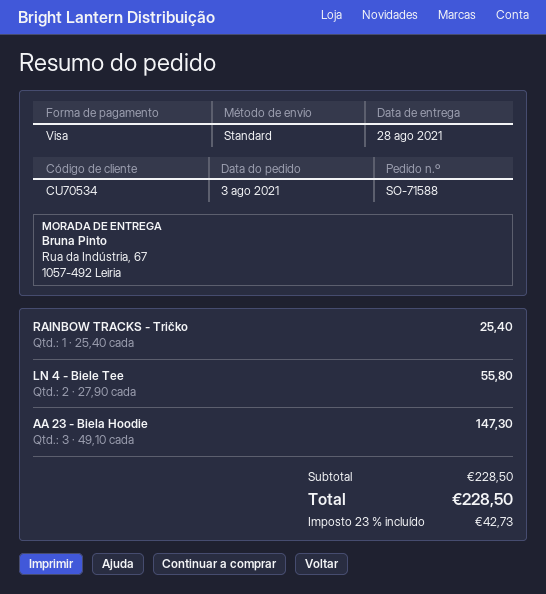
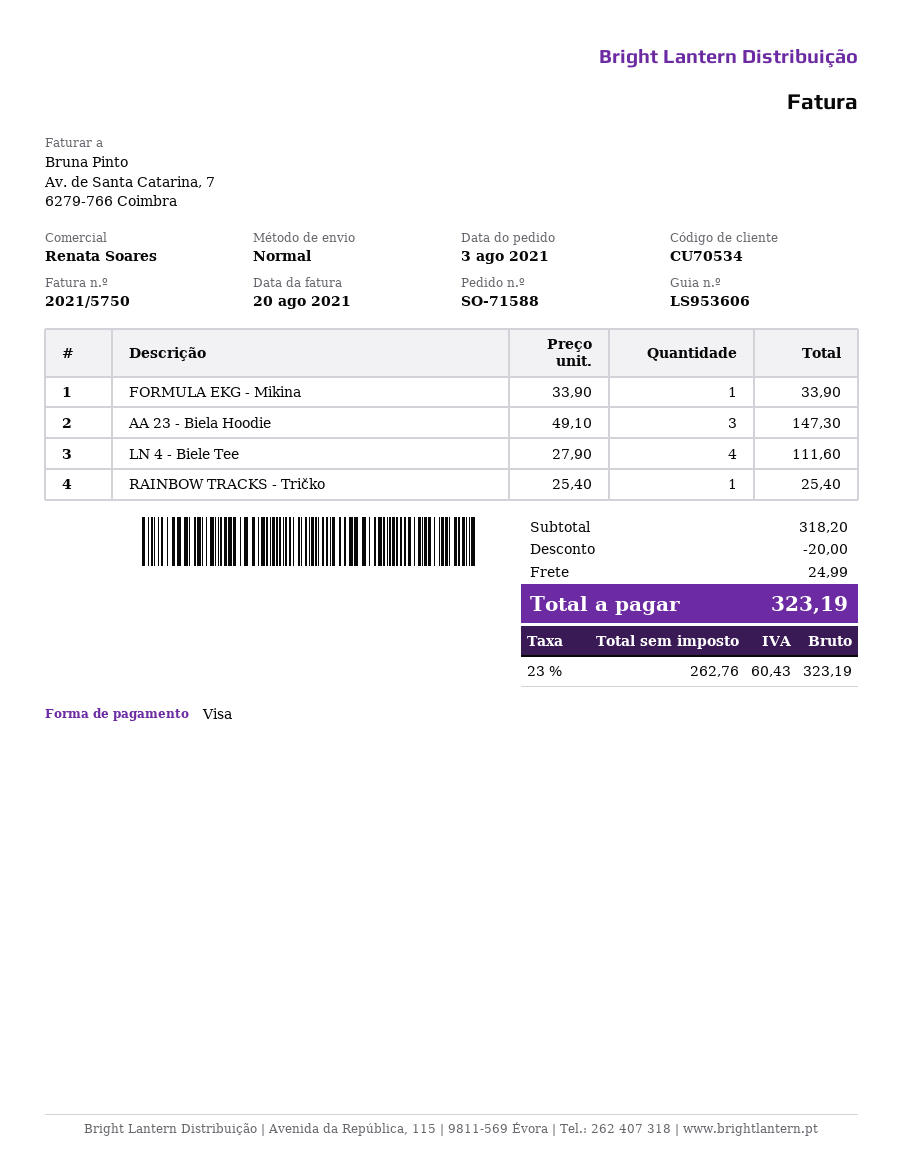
LN 4 - Biele Tee: 2 x 27.90 = 55.80 -> 4 x 27.90 = 111.60
FORMULA EKG - Mikina: none -> 1 x 33.90 = 33.90
subtotal: 228.50 -> 318.20
discount: none -> 20.00
shipping: none -> 24.99
tax: 23% = 42.73 -> 23% = 60.43
total: 228.50 -> 323.19

